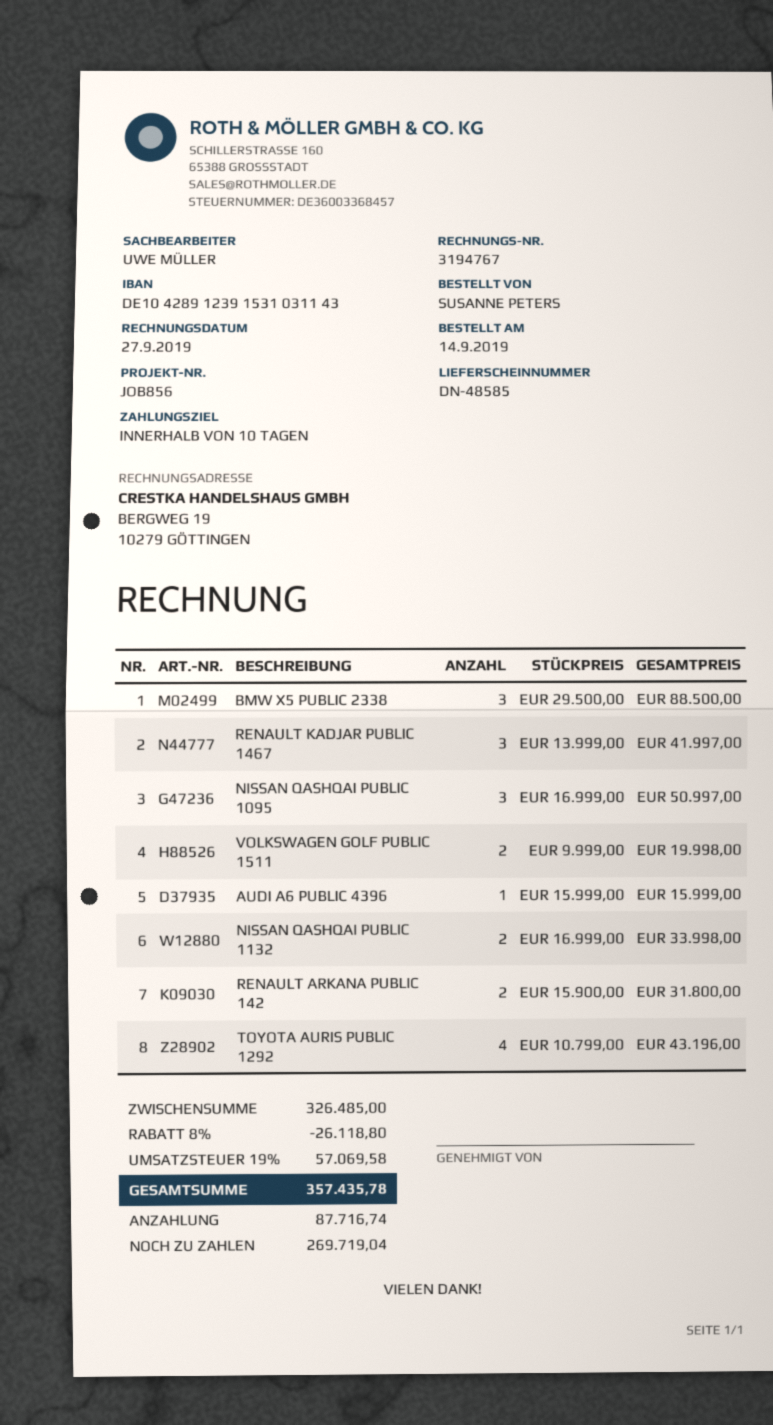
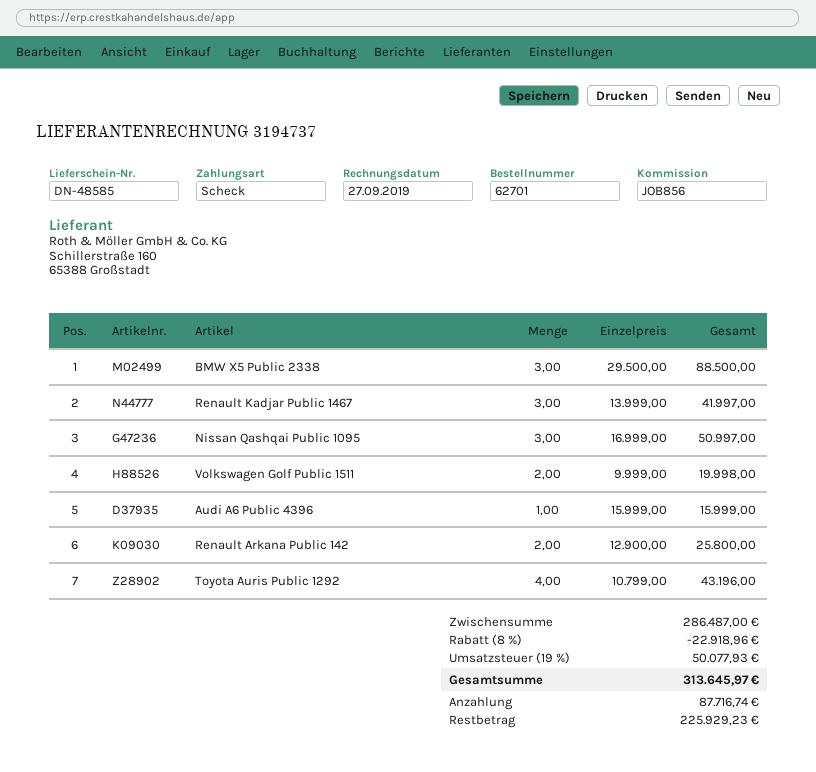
invoice number: 3194767 -> 3194737
NISSAN QASHQAI PUBLIC 1132: 2 x 16999.00 = 33998.00 -> none
RENAULT ARKANA PUBLIC 142: 2 x 15900.00 = 31800.00 -> 2 x 12900.00 = 25800.00
subtotal: 326485.00 -> 286487.00
discount: 8% = 26118.80 -> 8% = 22918.96
tax: 19% = 57069.58 -> 19% = 50077.93
total: 357435.78 -> 313645.97
balance: 269719.04 -> 225929.23

